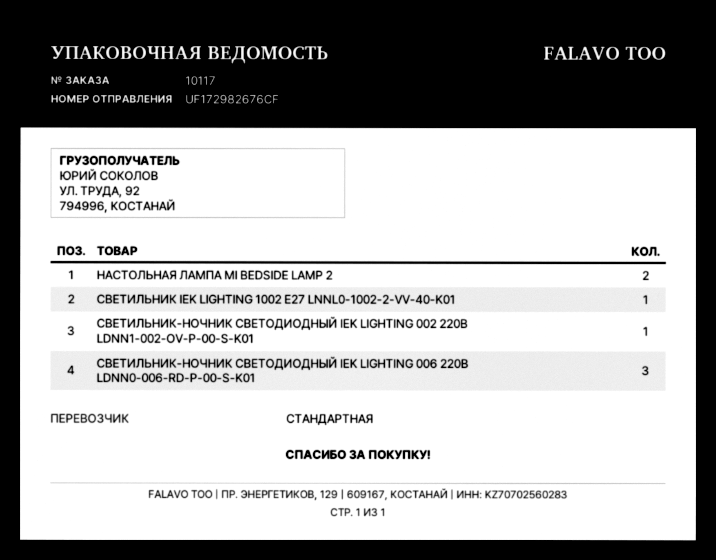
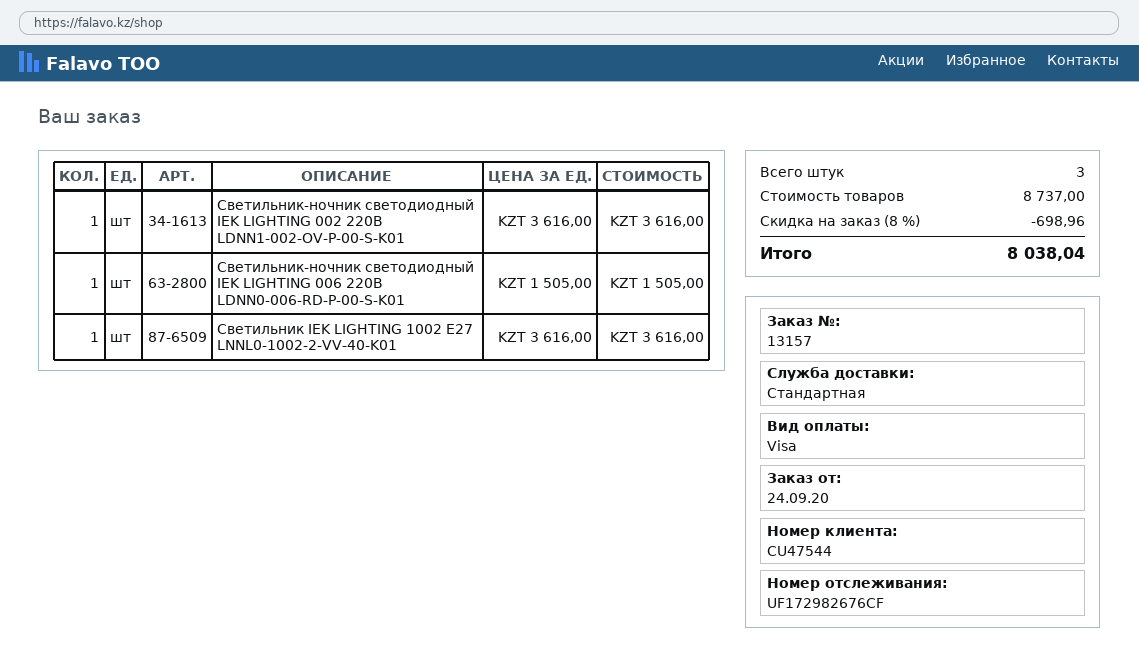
order number: 10117 -> 13157
НАСТОЛЬНАЯ ЛАМПА MI BEDSIDE LAMP 2: 2 -> none
СВЕТИЛЬНИК-НОЧНИК СВЕТОДИОДНЫЙ IEK LIGHTING 006 220В LDNN0-006-RD-P-00-S-K01: 3 -> 1

